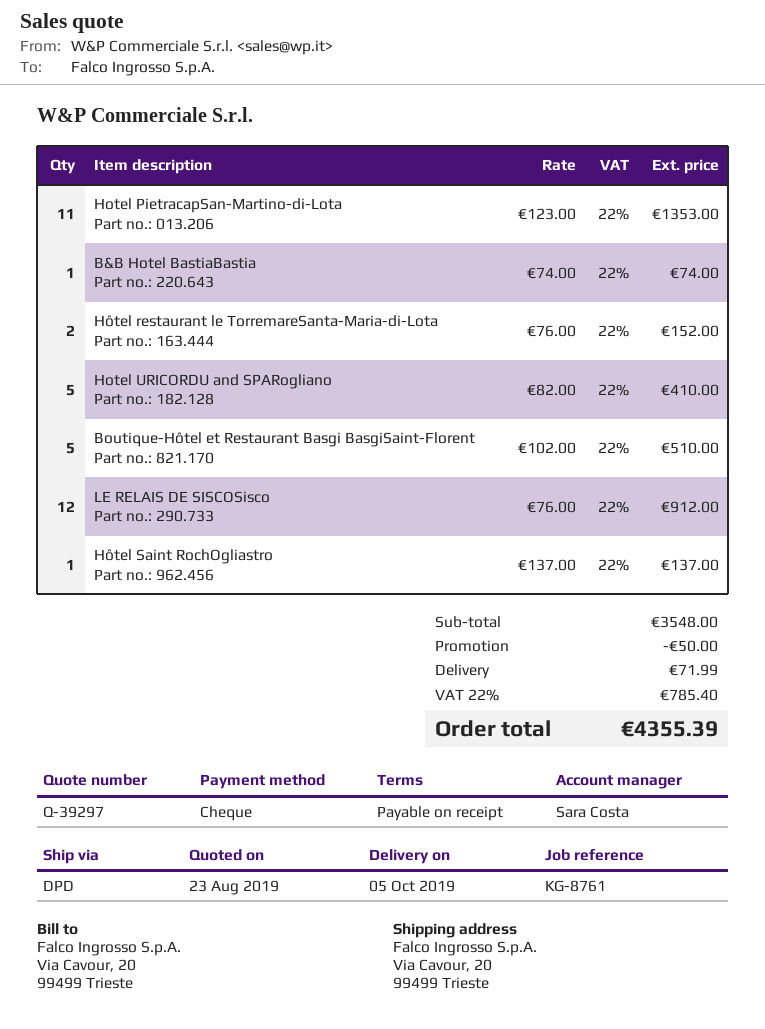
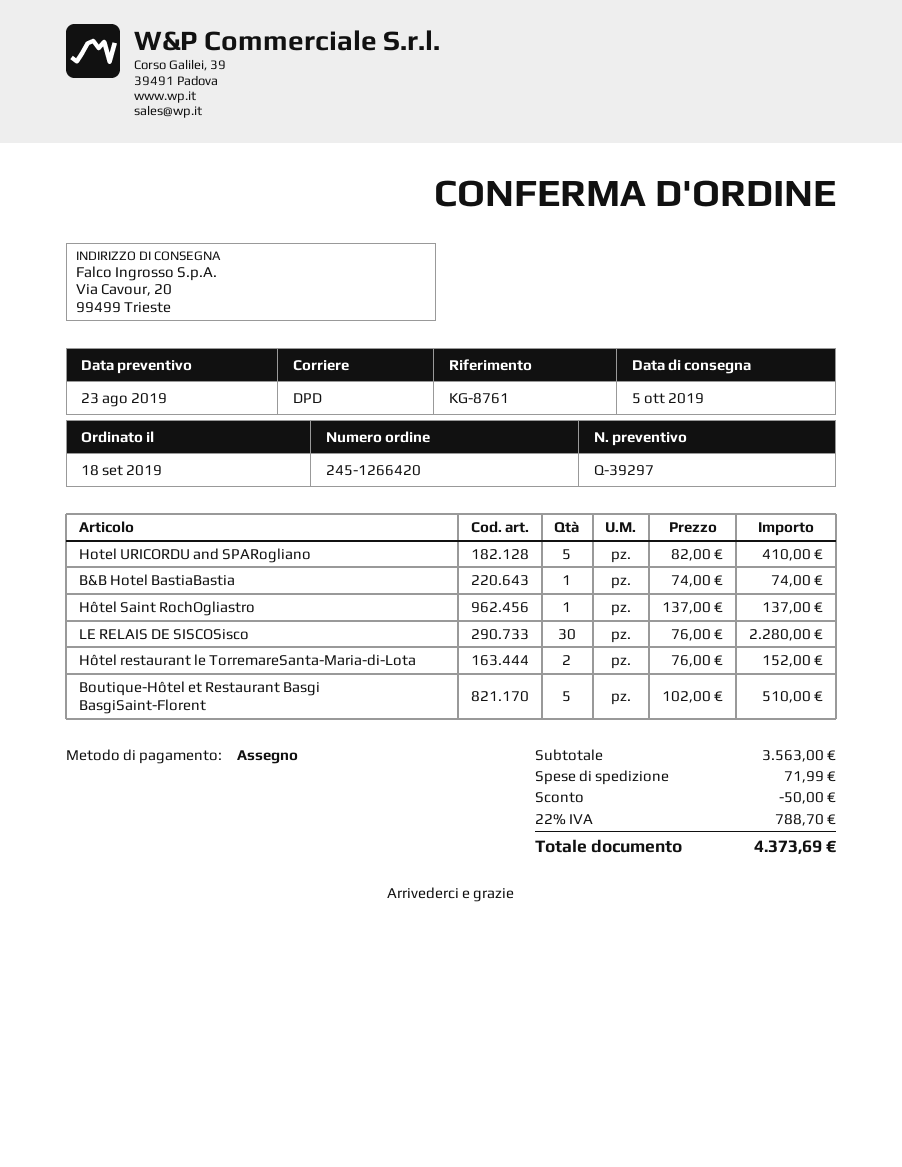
Hotel PietracapSan-Martino-di-Lota: 11 x 123.00 = 1353.00 -> none
LE RELAIS DE SISCOSisco: 12 x 76.00 = 912.00 -> 30 x 76.00 = 2280.00
subtotal: 3548.00 -> 3563.00
tax: 22% = 785.40 -> 22% = 788.70
total: 4355.39 -> 4373.69

